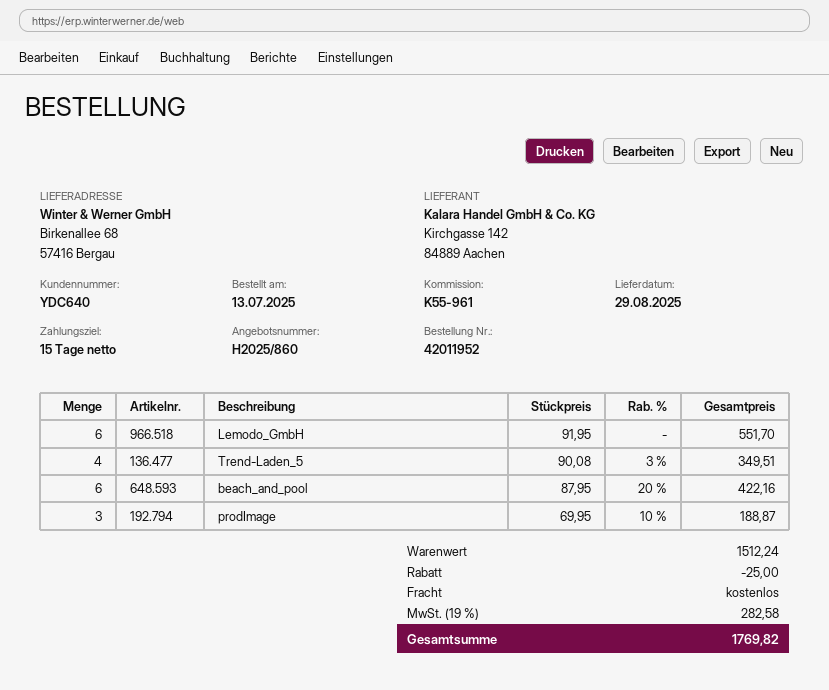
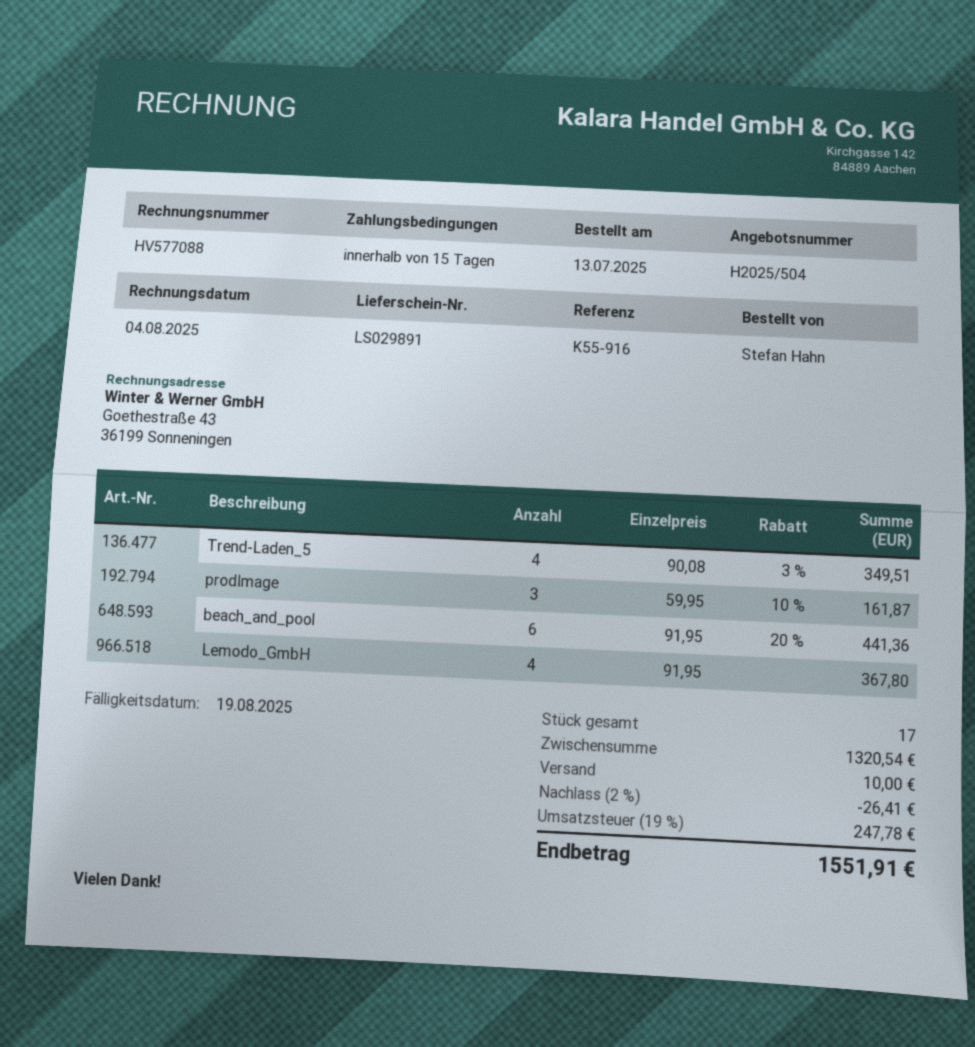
quote number: H2025/860 -> H2025/504
reference: K55-961 -> K55-916
Lemodo_GmbH: 6 x 91.95 = 551.70 -> 4 x 91.95 = 367.80
beach_and_pool: 6 x 87.95 - 20% = 422.16 -> 6 x 91.95 - 20% = 441.36
prodImage: 3 x 69.95 - 10% = 188.87 -> 3 x 59.95 - 10% = 161.87
subtotal: 1512.24 -> 1320.54
discount: 25.00 -> 26.41
shipping: 0.00 -> 10.00
tax: 19% = 282.58 -> 19% = 247.78
total: 1769.82 -> 1551.91

